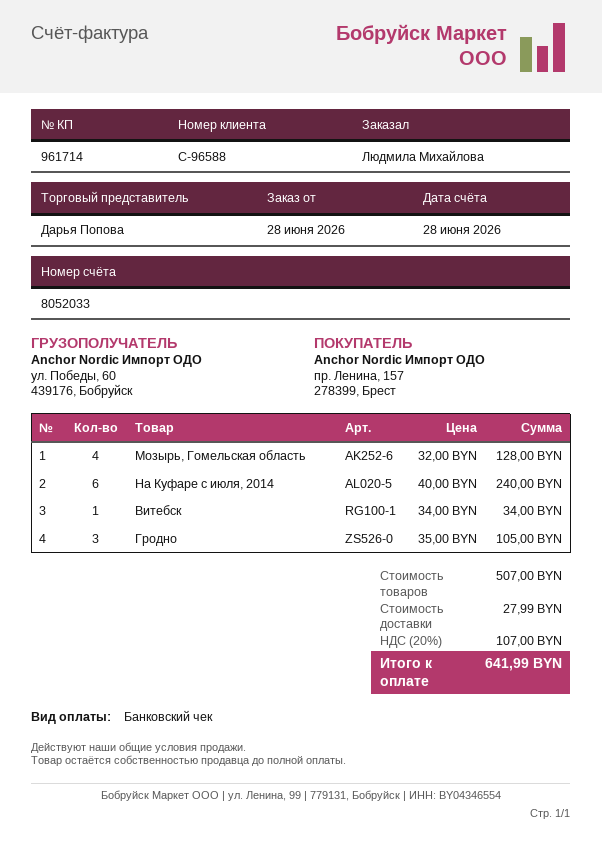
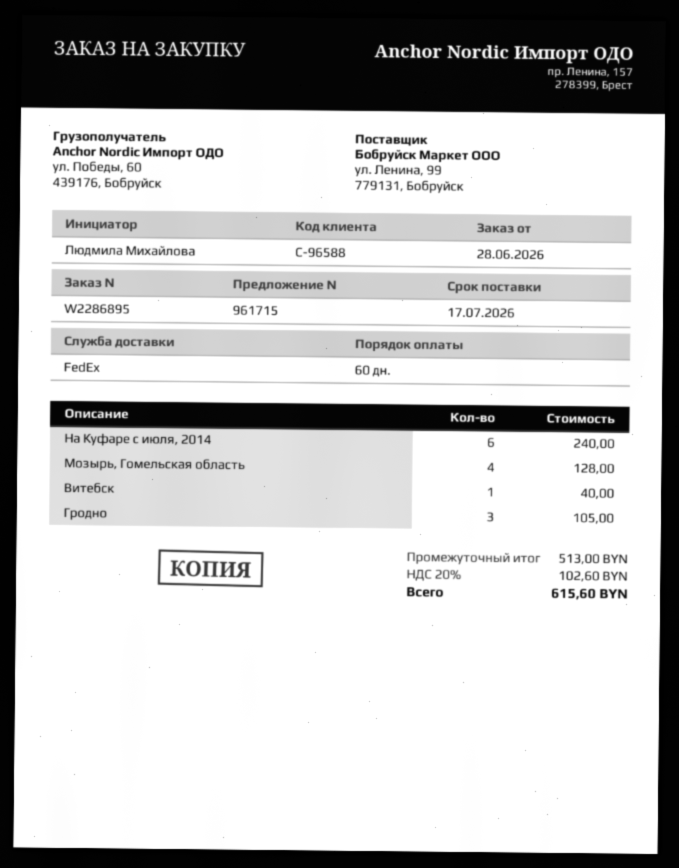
quote number: 961714 -> 961715
Витебск: 1 for 34.00 -> 1 for 40.00
subtotal: 507.00 -> 513.00
shipping: 27.99 -> none
tax: 20% = 107.00 -> 20% = 102.60
total: 641.99 -> 615.60

